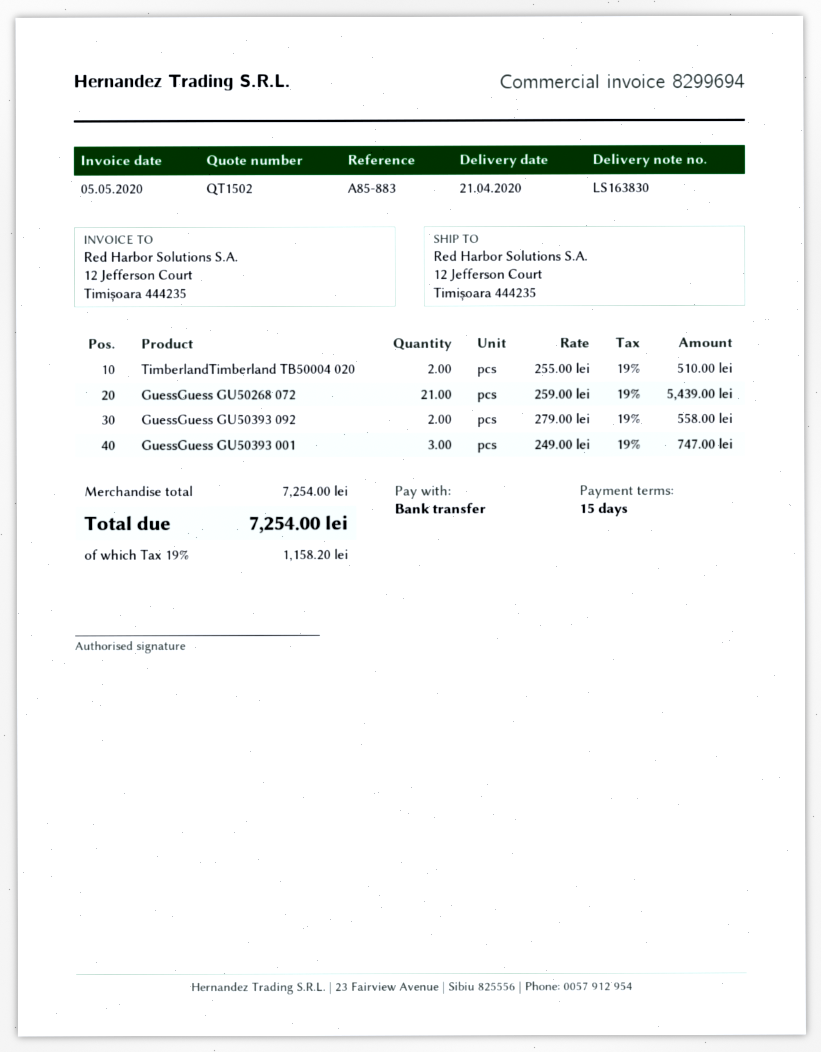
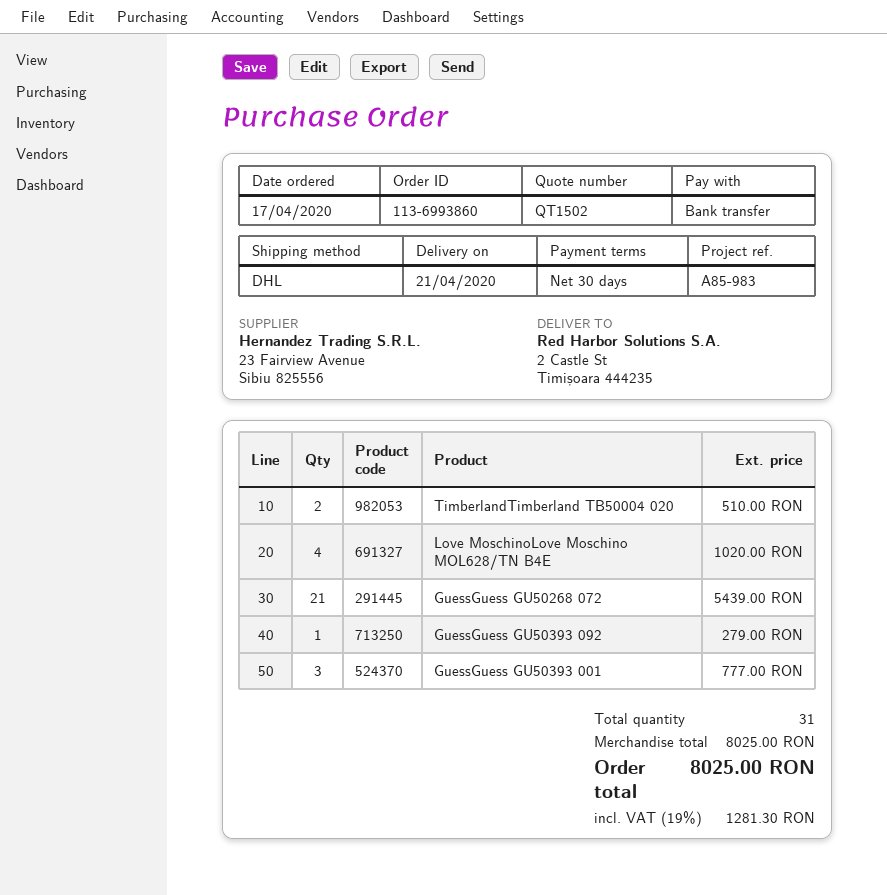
payment terms: 15 days -> 30 days
reference: A85-883 -> A85-983
ship to: 12 Jefferson Court, Timișoara 444235 -> 2 Castle St, Timișoara 444235
GuessGuess GU50393 092: 2 for 558.00 -> 1 for 279.00
GuessGuess GU50393 001: 3 for 747.00 -> 3 for 777.00
Love MoschinoLove Moschino MOL628/TN B4E: none -> 4 for 1020.00
subtotal: 7254.00 -> 8025.00
tax: 19% = 1158.20 -> 19% = 1281.30
total: 7254.00 -> 8025.00

